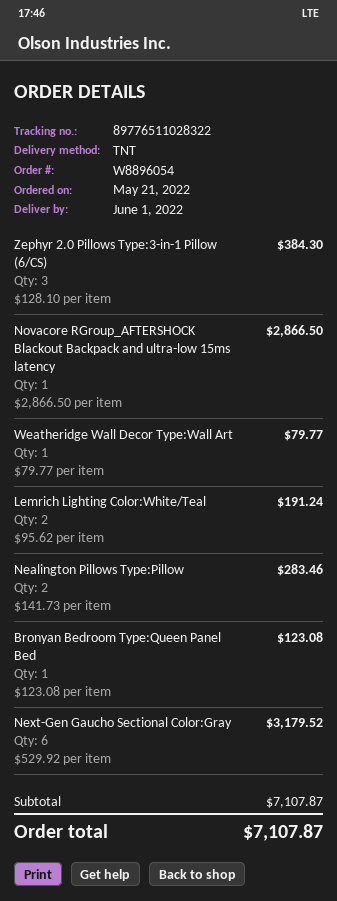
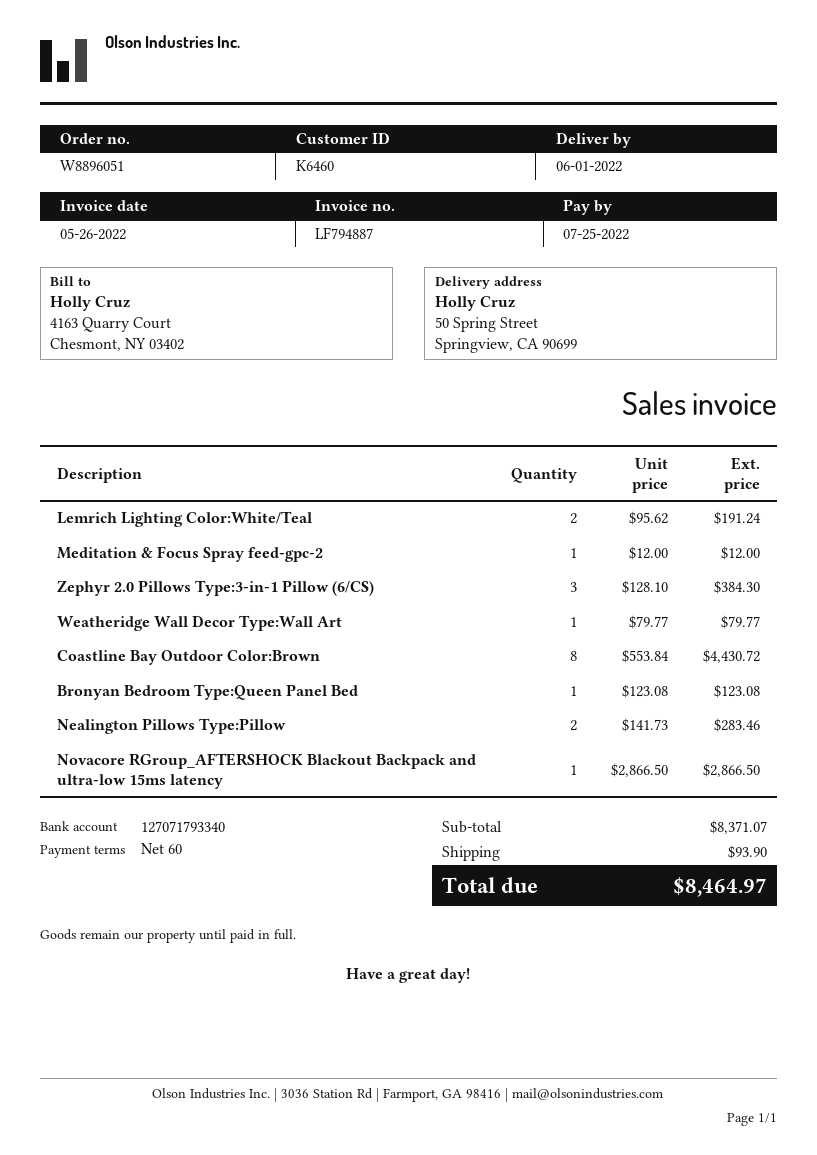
order number: W8896054 -> W8896051
Next-Gen Gaucho Sectional Color:Gray: 6 x 529.92 = 3179.52 -> none
Meditation & Focus Spray feed-gpc-2: none -> 1 x 12.00 = 12.00
Coastline Bay Outdoor Color:Brown: none -> 8 x 553.84 = 4430.72
subtotal: 7107.87 -> 8371.07
shipping: none -> 93.90
total: 7107.87 -> 8464.97

